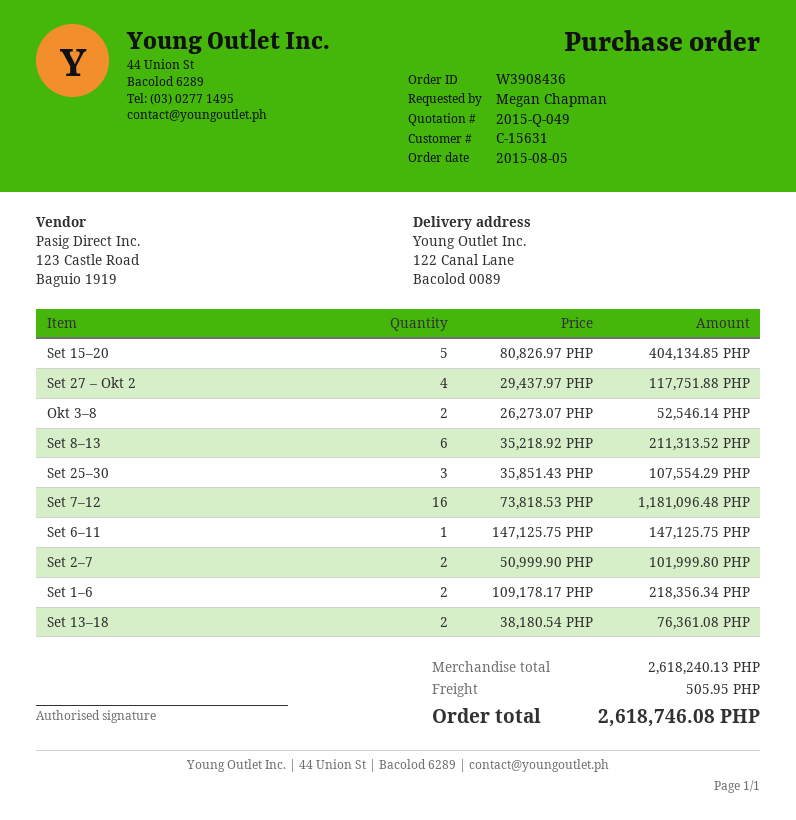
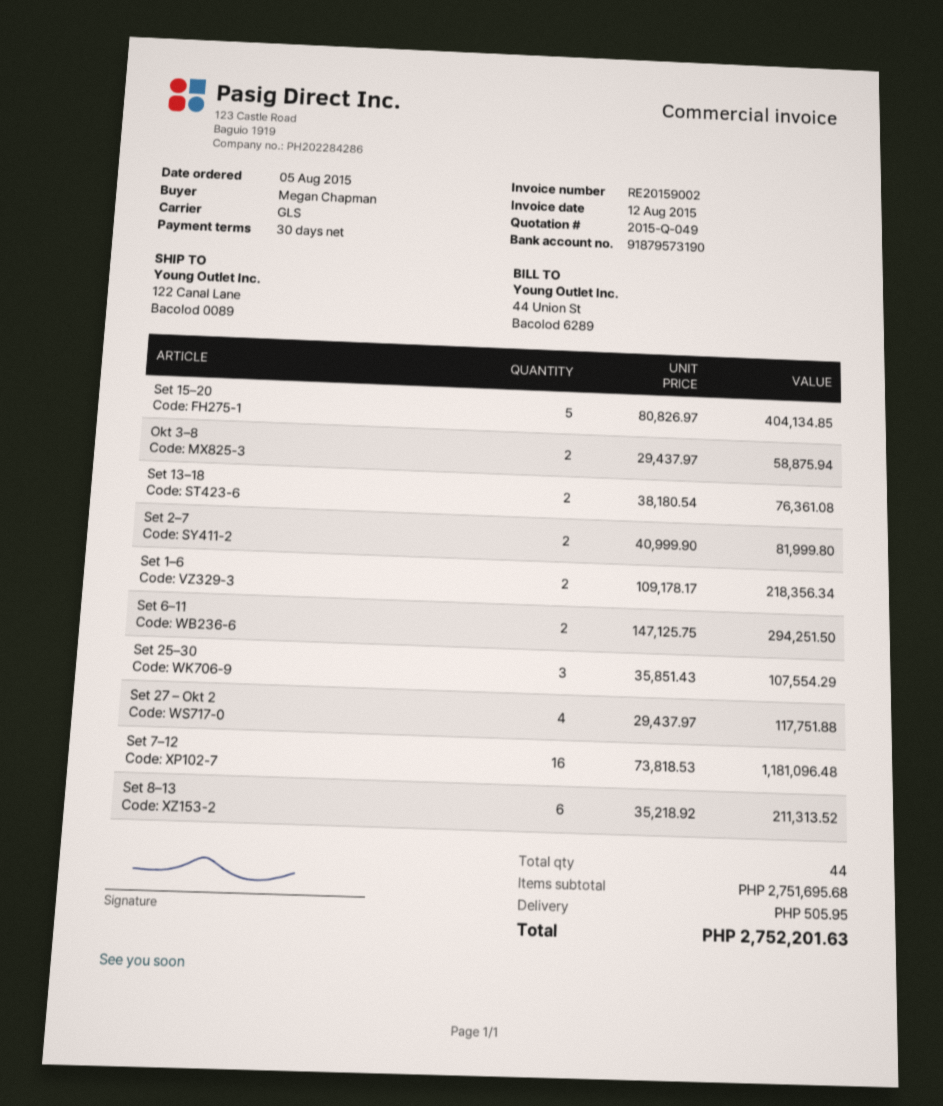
Okt 3–8: 2 x 26273.07 = 52546.14 -> 2 x 29437.97 = 58875.94
Set 6–11: 1 x 147125.75 = 147125.75 -> 2 x 147125.75 = 294251.50
Set 2–7: 2 x 50999.90 = 101999.80 -> 2 x 40999.90 = 81999.80
subtotal: 2618240.13 -> 2751695.68
total: 2618746.08 -> 2752201.63

